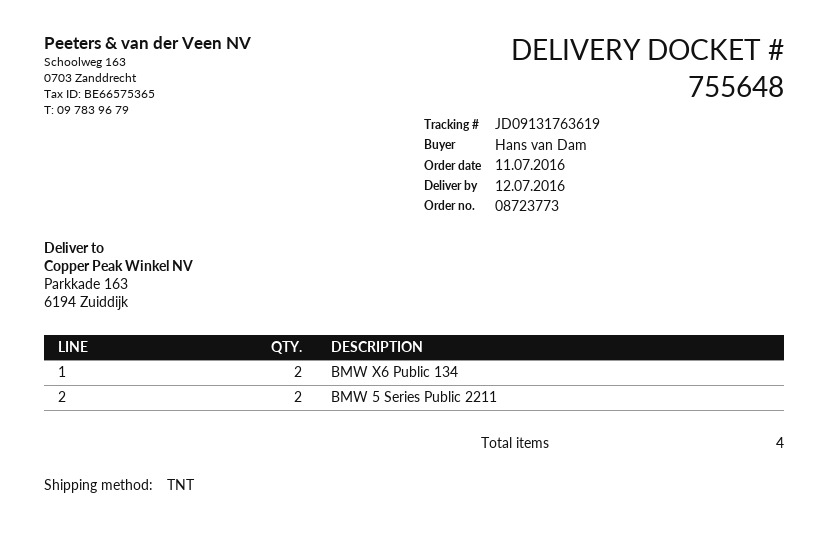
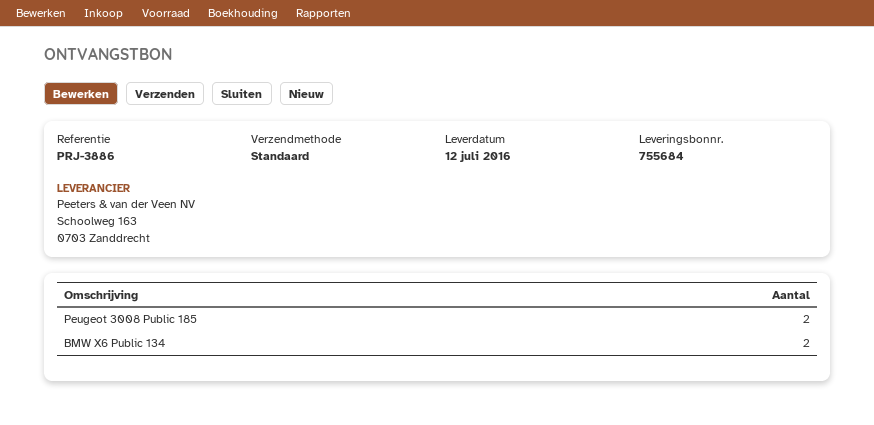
delivery note number: 755648 -> 755684
shipping method: TNT -> standard
BMW 5 Series Public 2211: 2 -> none
Peugeot 3008 Public 185: none -> 2

